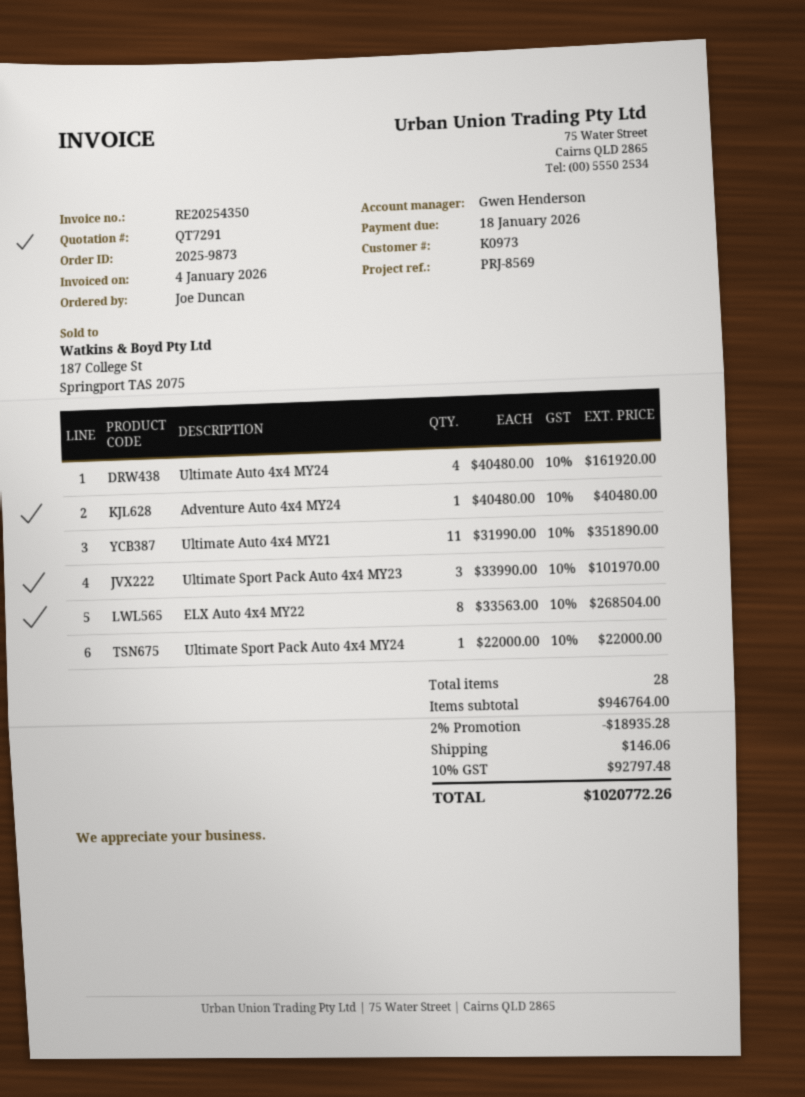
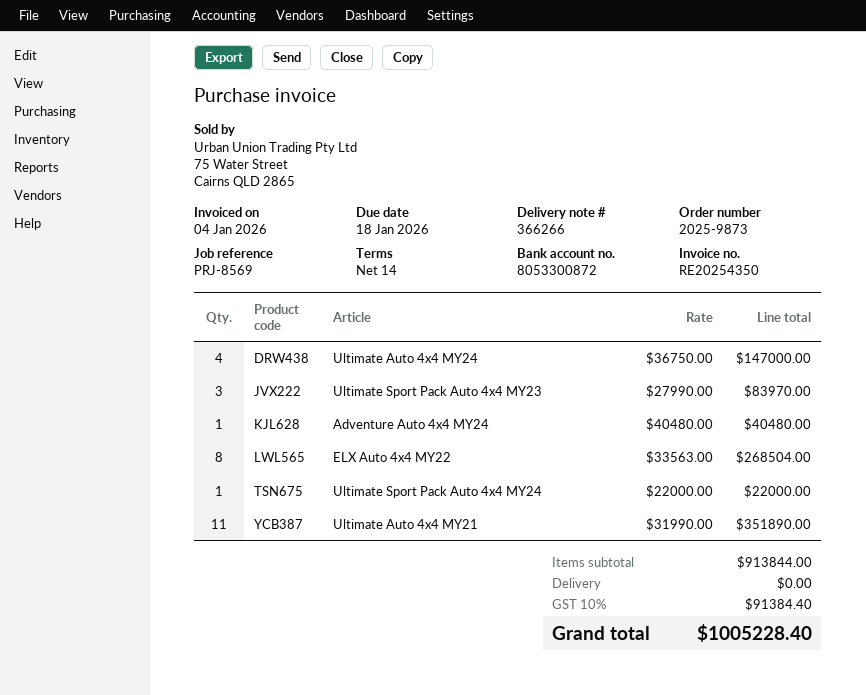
Ultimate Auto 4x4 MY24: 4 x 40480.00 = 161920.00 -> 4 x 36750.00 = 147000.00
Ultimate Sport Pack Auto 4x4 MY23: 3 x 33990.00 = 101970.00 -> 3 x 27990.00 = 83970.00
subtotal: 946764.00 -> 913844.00
discount: 2% = 18935.28 -> none
shipping: 146.06 -> 0.00
tax: 10% = 92797.48 -> 10% = 91384.40
total: 1020772.26 -> 1005228.40

